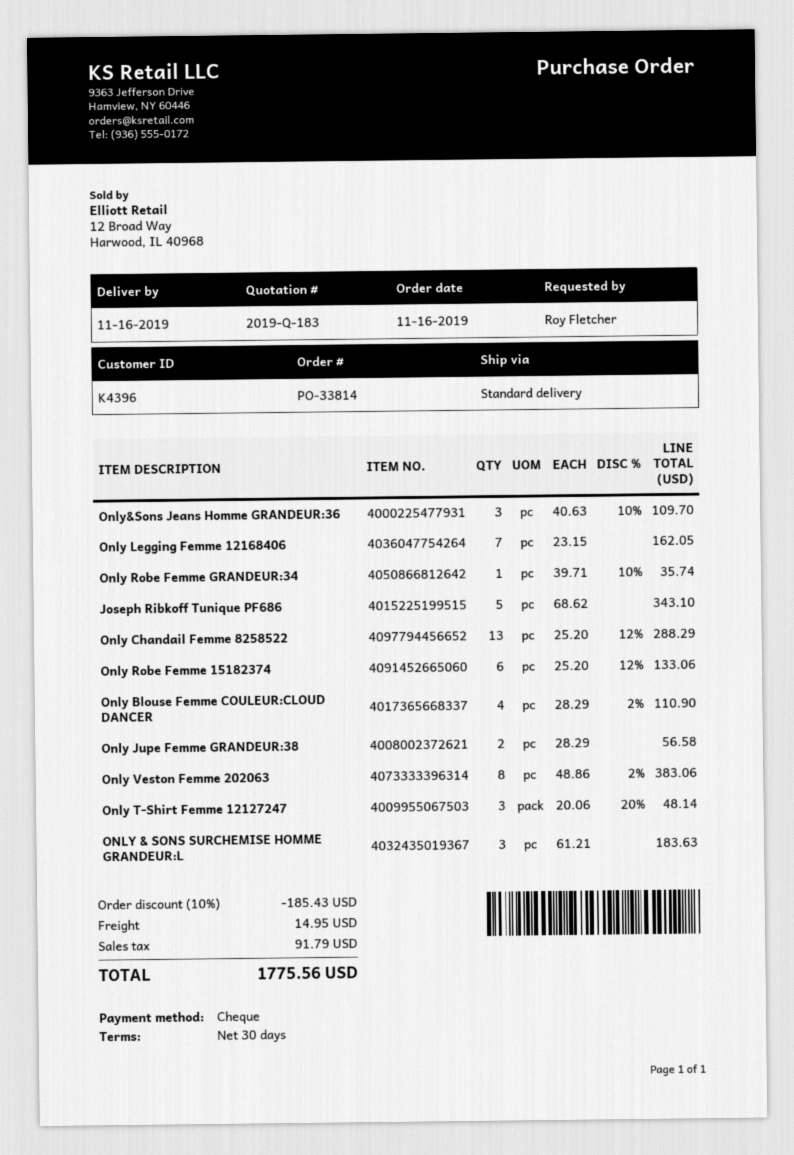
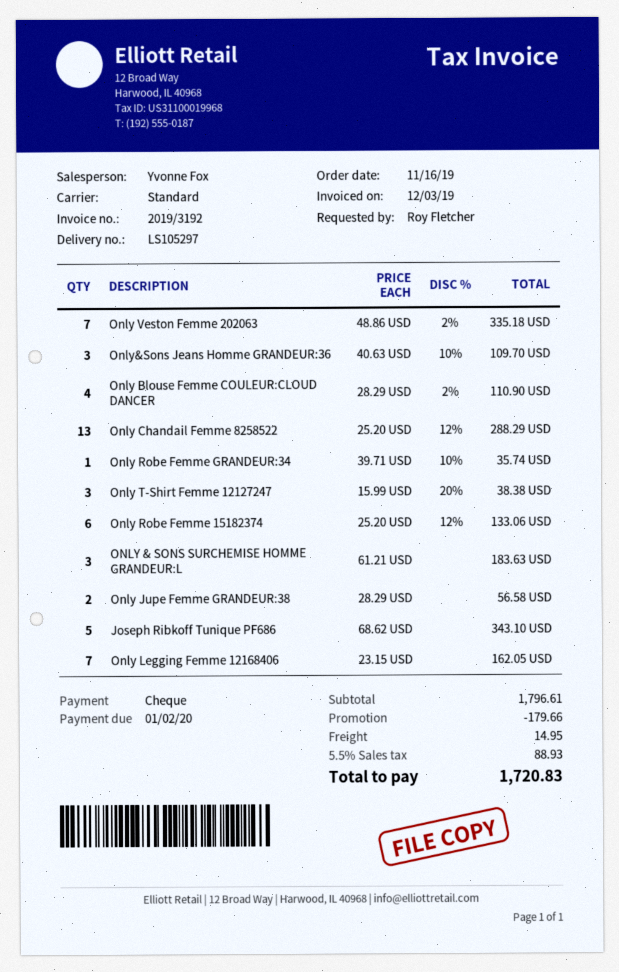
Only Veston Femme 202063: 8 x 48.86 - 2% = 383.06 -> 7 x 48.86 - 2% = 335.18
Only T-Shirt Femme 12127247: 3 x 20.06 - 20% = 48.14 -> 3 x 15.99 - 20% = 38.38
discount: 185.43 -> 179.66
tax: 91.79 -> 88.93
total: 1775.56 -> 1720.83

